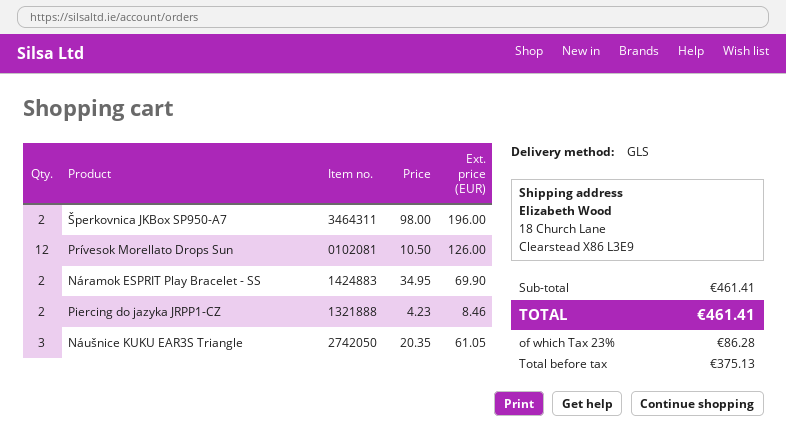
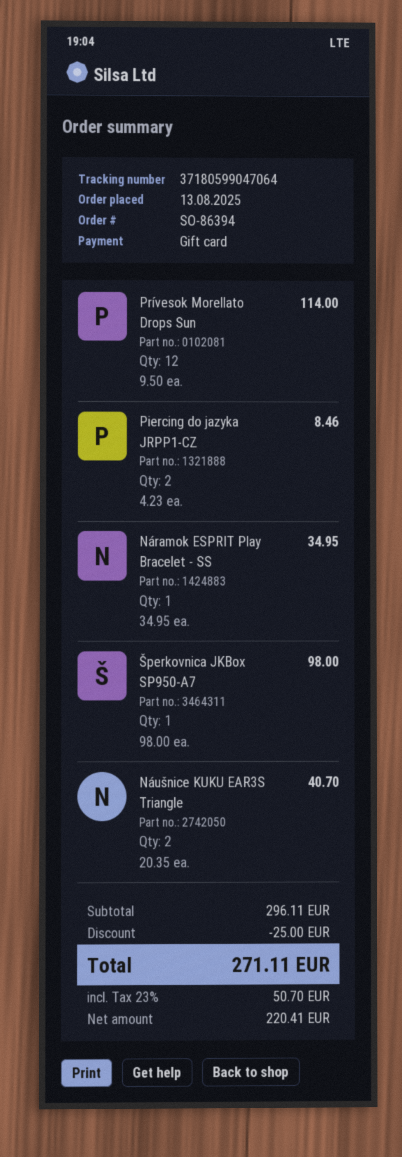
Šperkovnica JKBox SP950-A7: 2 x 98.00 = 196.00 -> 1 x 98.00 = 98.00
Prívesok Morellato Drops Sun: 12 x 10.50 = 126.00 -> 12 x 9.50 = 114.00
Náramok ESPRIT Play Bracelet - SS: 2 x 34.95 = 69.90 -> 1 x 34.95 = 34.95
Náušnice KUKU EAR3S Triangle: 3 x 20.35 = 61.05 -> 2 x 20.35 = 40.70
subtotal: 461.41 -> 296.11
discount: none -> 25.00
net: 375.13 -> 220.41
tax: 23% = 86.28 -> 23% = 50.70
total: 461.41 -> 271.11

